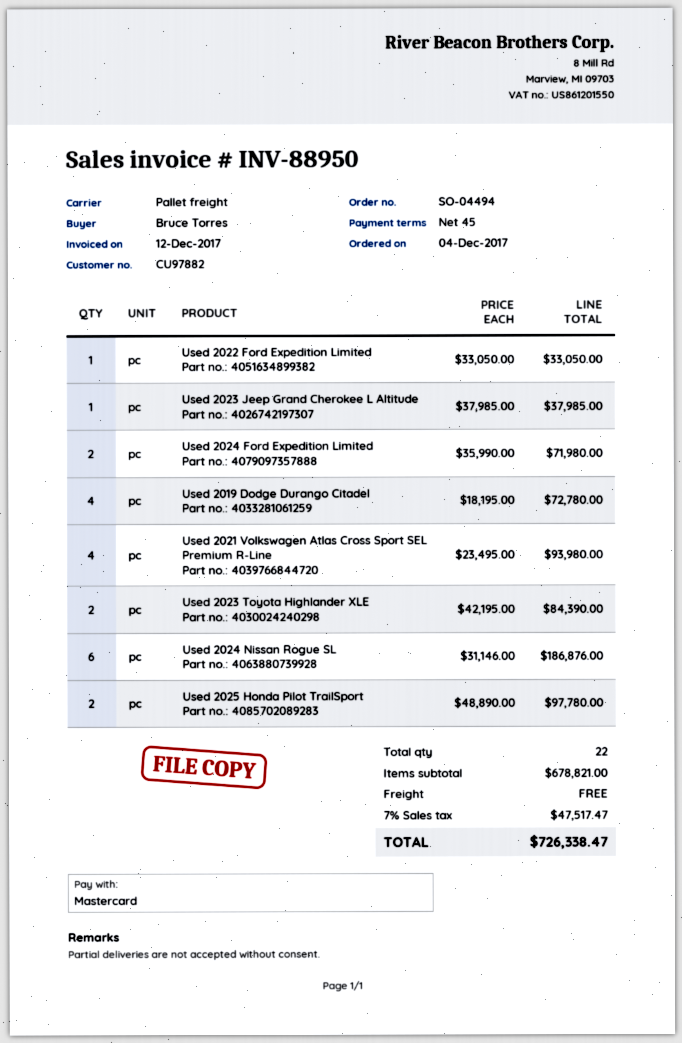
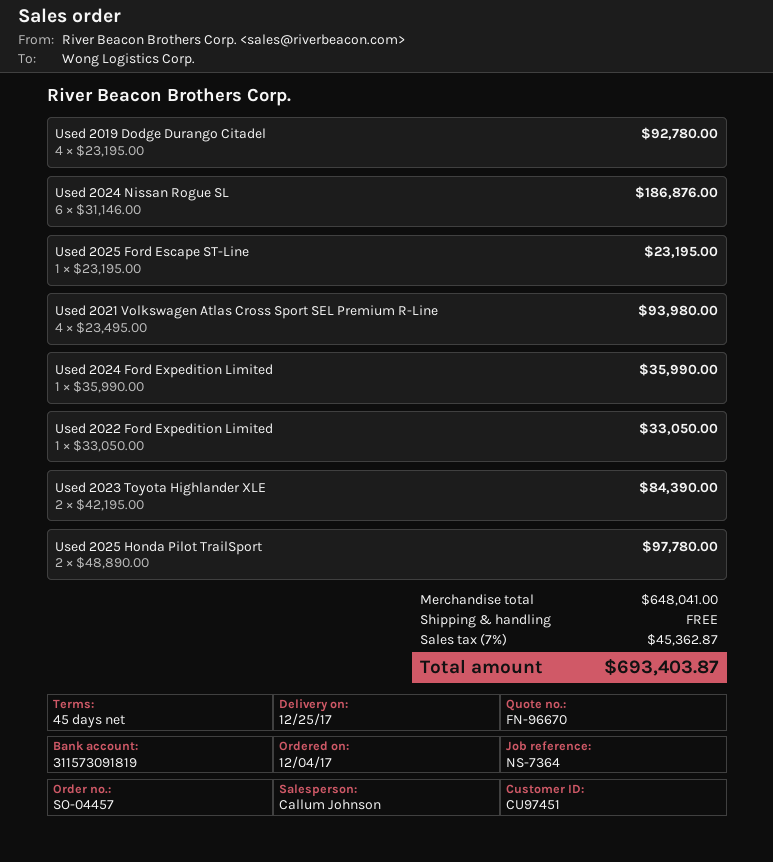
order number: SO-04494 -> SO-04457
customer number: CU97882 -> CU97451
Used 2023 Jeep Grand Cherokee L Altitude: 1 x 37985.00 = 37985.00 -> none
Used 2024 Ford Expedition Limited: 2 x 35990.00 = 71980.00 -> 1 x 35990.00 = 35990.00
Used 2019 Dodge Durango Citadel: 4 x 18195.00 = 72780.00 -> 4 x 23195.00 = 92780.00
Used 2025 Ford Escape ST-Line: none -> 1 x 23195.00 = 23195.00
subtotal: 678821.00 -> 648041.00
tax: 7% = 47517.47 -> 7% = 45362.87
total: 726338.47 -> 693403.87

